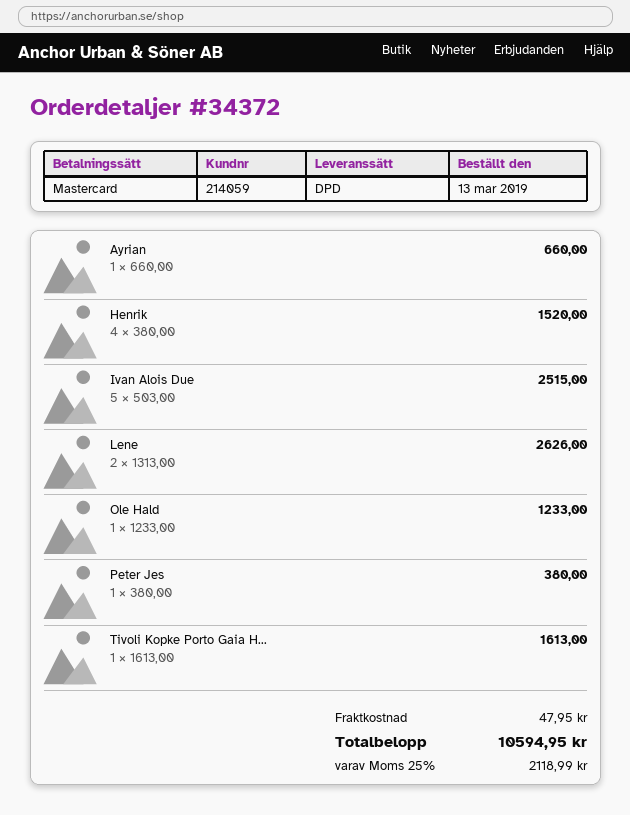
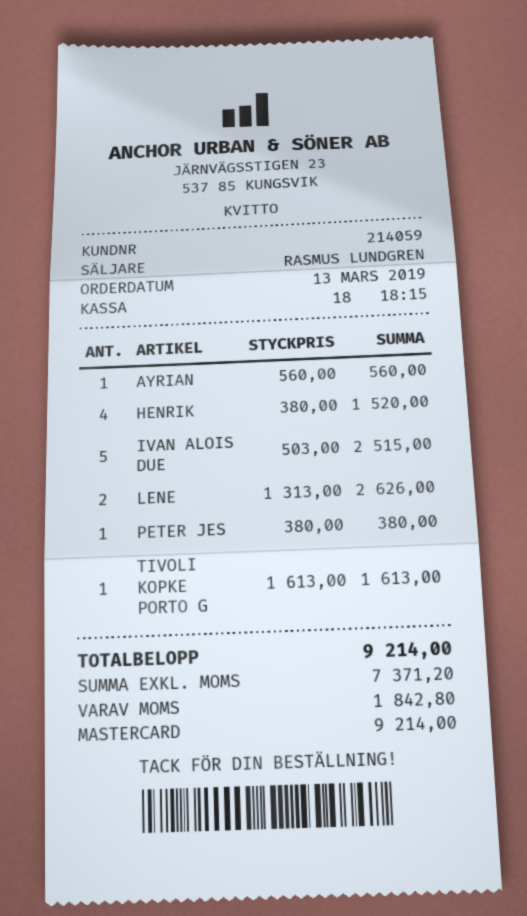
Ayrian: 1 x 660.00 = 660.00 -> 1 x 560.00 = 560.00
Ole Hald: 1 x 1233.00 = 1233.00 -> none
shipping: 47.95 -> none
tax: 2118.99 -> 1842.80
total: 10594.95 -> 9214.00

